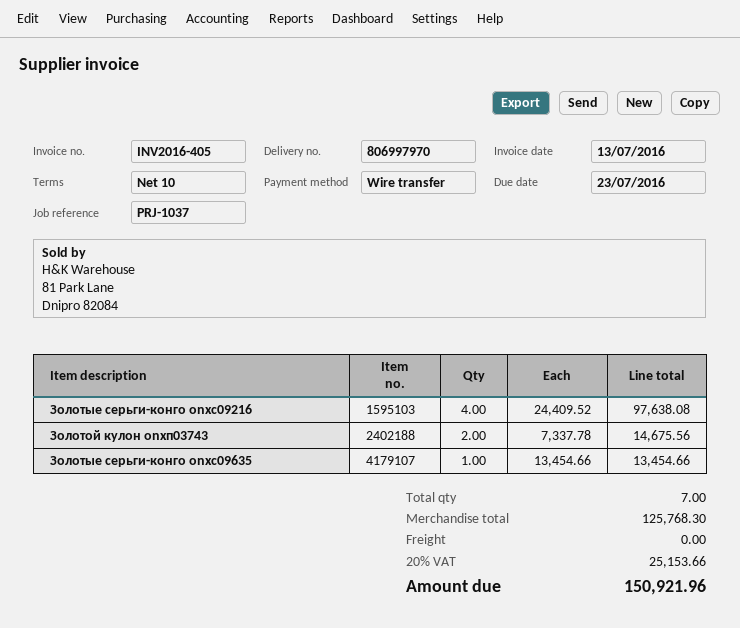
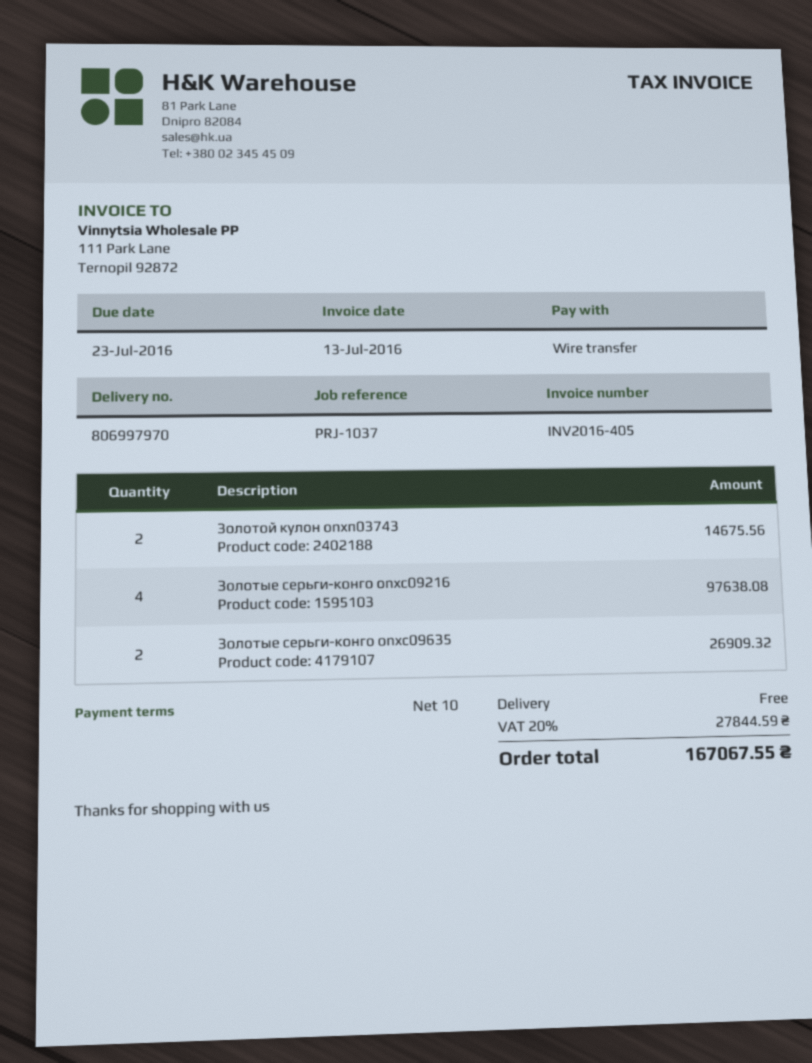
Золотые серьги-конго onxс09635: 1 for 13454.66 -> 2 for 26909.32
tax: 20% = 25153.66 -> 20% = 27844.59
total: 150921.96 -> 167067.55

